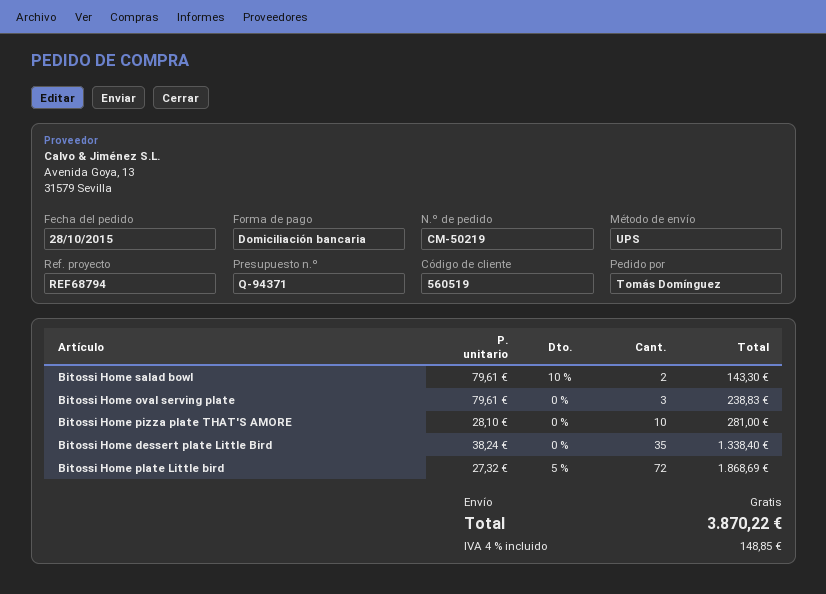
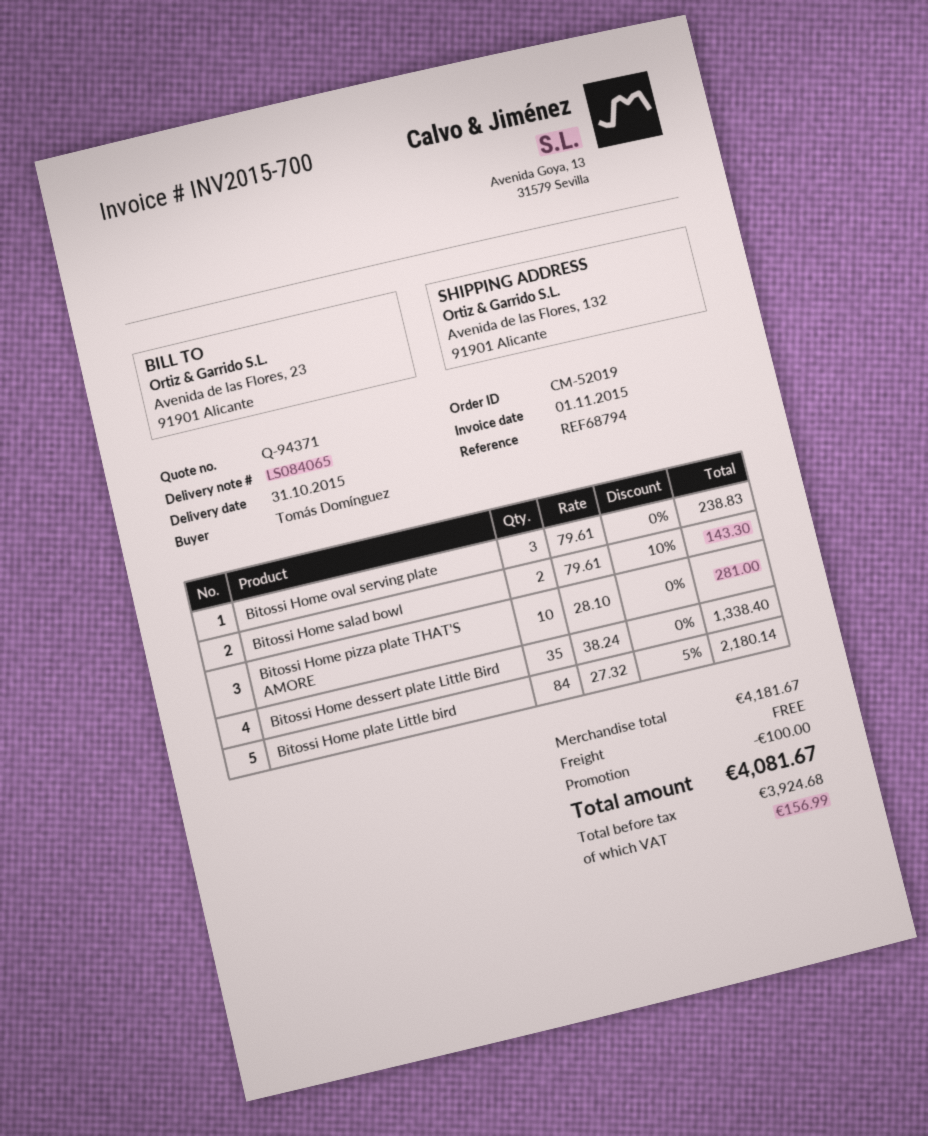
order number: CM-50219 -> CM-52019
Bitossi Home plate Little bird: 72 x 27.32 - 5% = 1868.69 -> 84 x 27.32 - 5% = 2180.14
discount: none -> 100.00
tax: 148.85 -> 156.99
total: 3870.22 -> 4081.67

